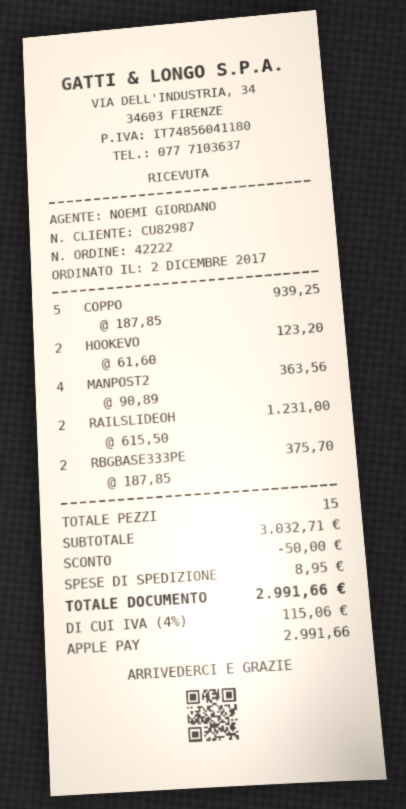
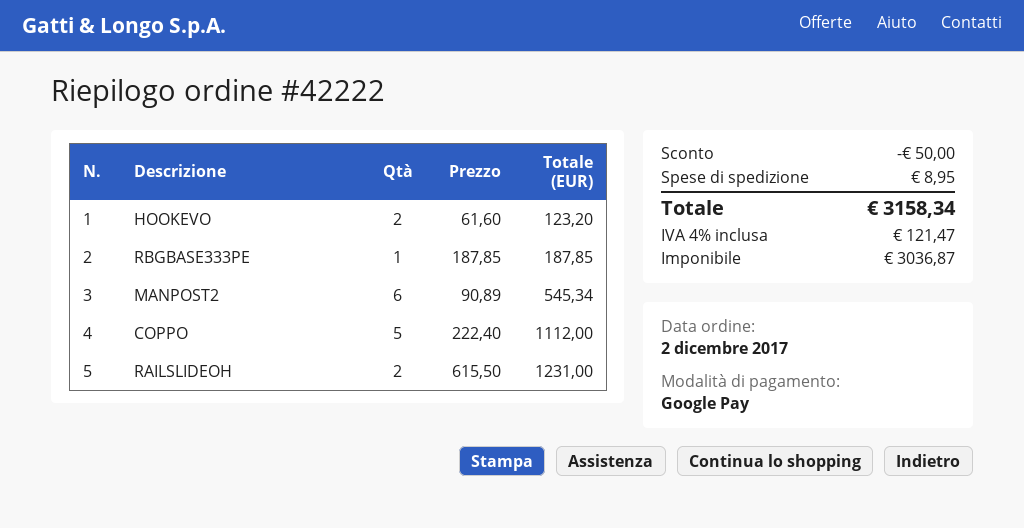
payment method: Apple Pay -> Google Pay
COPPO: 5 x 187.85 = 939.25 -> 5 x 222.40 = 1112.00
MANPOST2: 4 x 90.89 = 363.56 -> 6 x 90.89 = 545.34
RBGBASE333PE: 2 x 187.85 = 375.70 -> 1 x 187.85 = 187.85
tax: 4% = 115.06 -> 4% = 121.47
total: 2991.66 -> 3158.34

